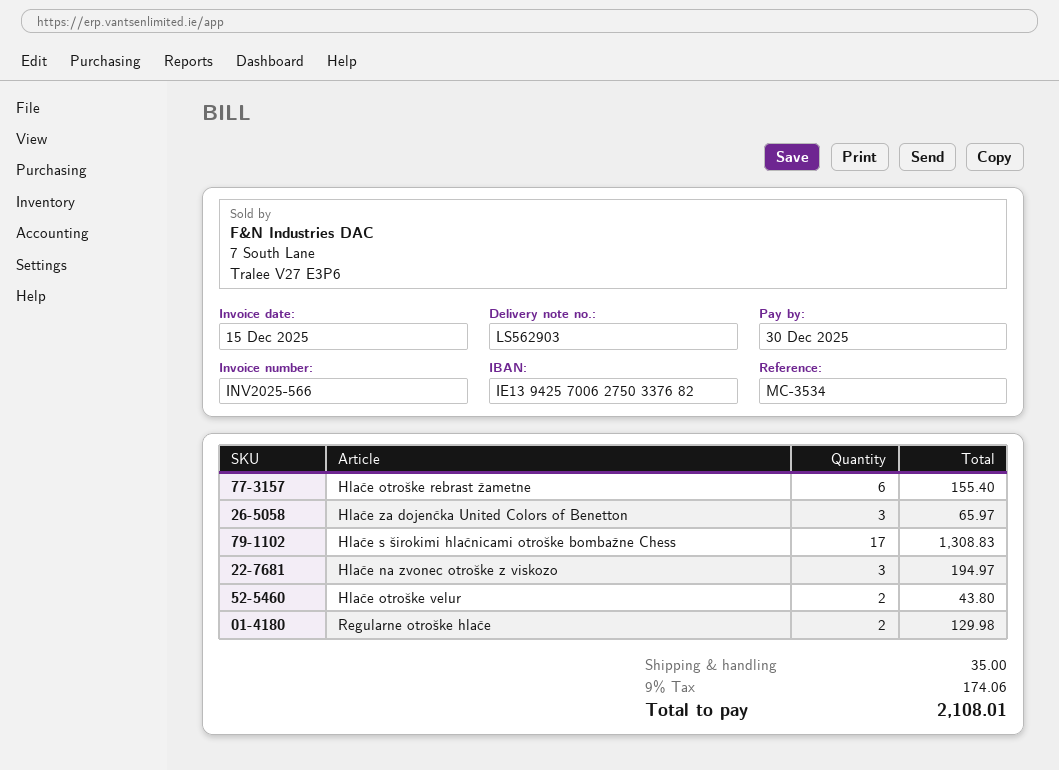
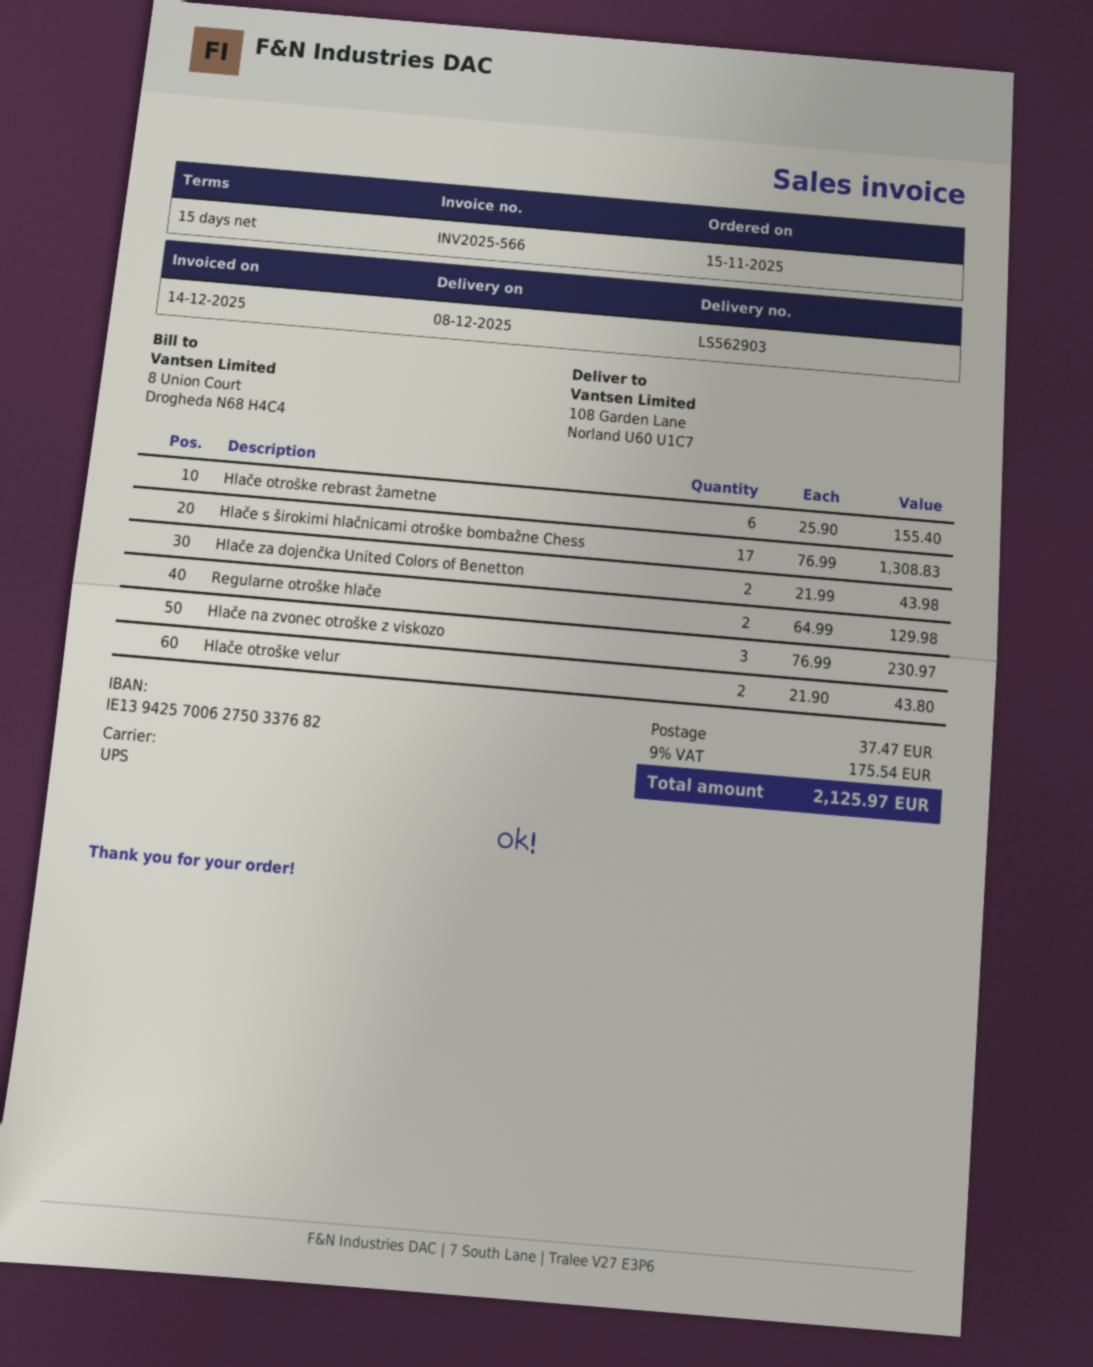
invoice date: 2025-12-15 -> 2025-12-14
Hlače za dojenčka United Colors of Benetton: 3 for 65.97 -> 2 for 43.98
Hlače na zvonec otroške z viskozo: 3 for 194.97 -> 3 for 230.97
shipping: 35.00 -> 37.47
tax: 9% = 174.06 -> 9% = 175.54
total: 2108.01 -> 2125.97

